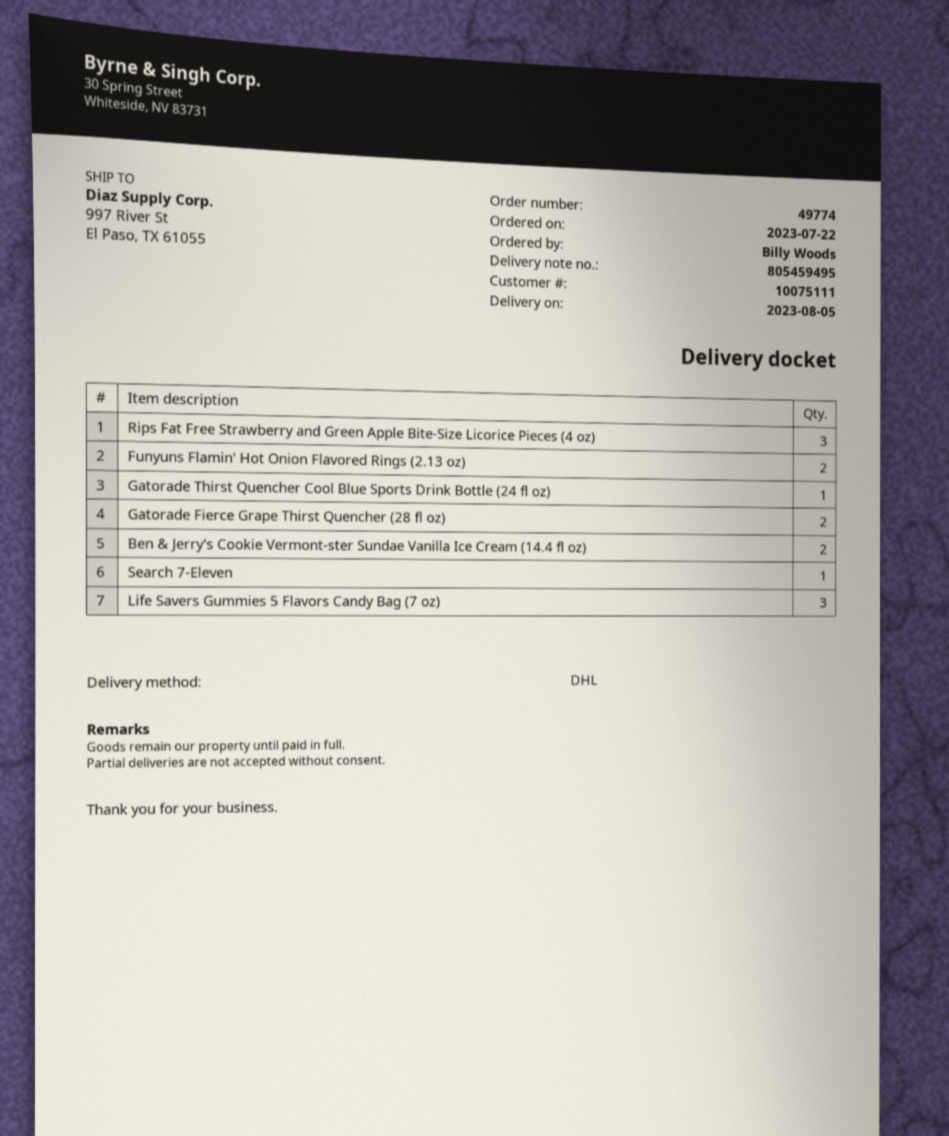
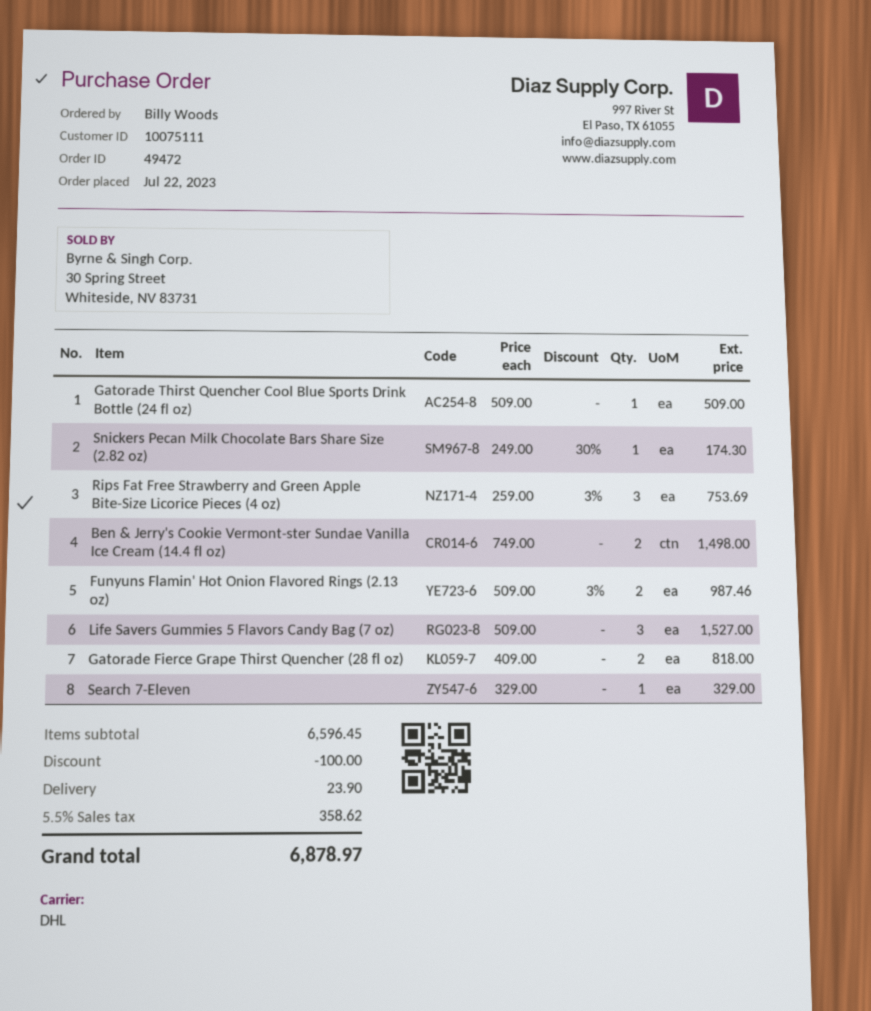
order number: 49774 -> 49472
Snickers Pecan Milk Chocolate Bars Share Size (2.82 oz): none -> 1

